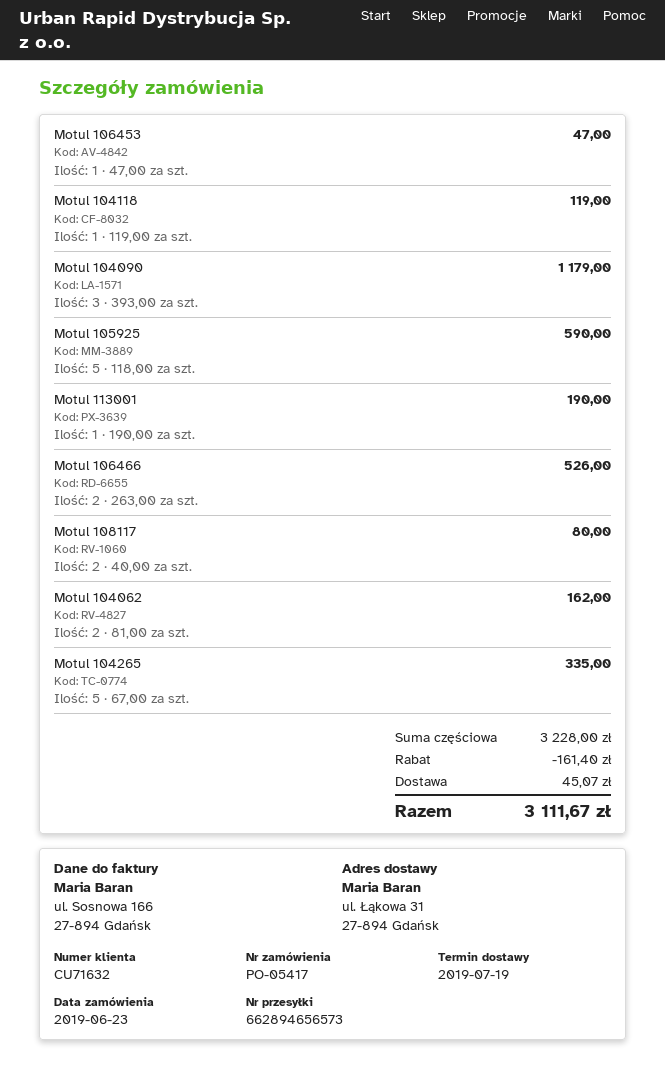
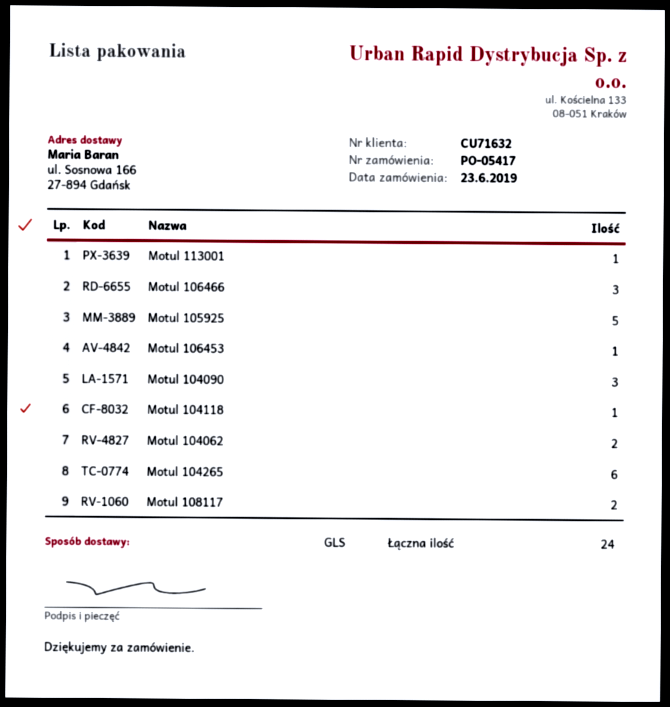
ship to: ul. Łąkowa 31, 27-894 Gdańsk -> ul. Sosnowa 166, 27-894 Gdańsk
Motul 106466: 2 -> 3
Motul 104265: 5 -> 6

